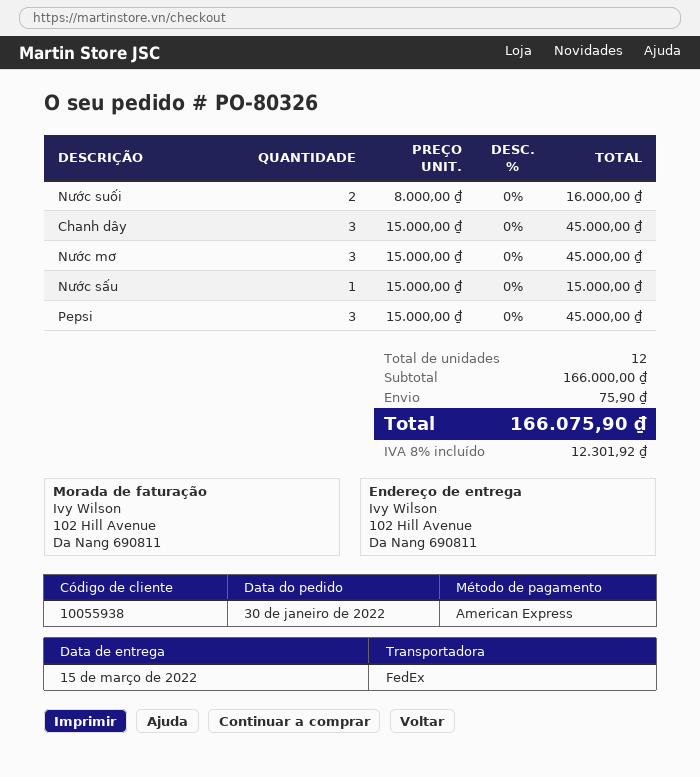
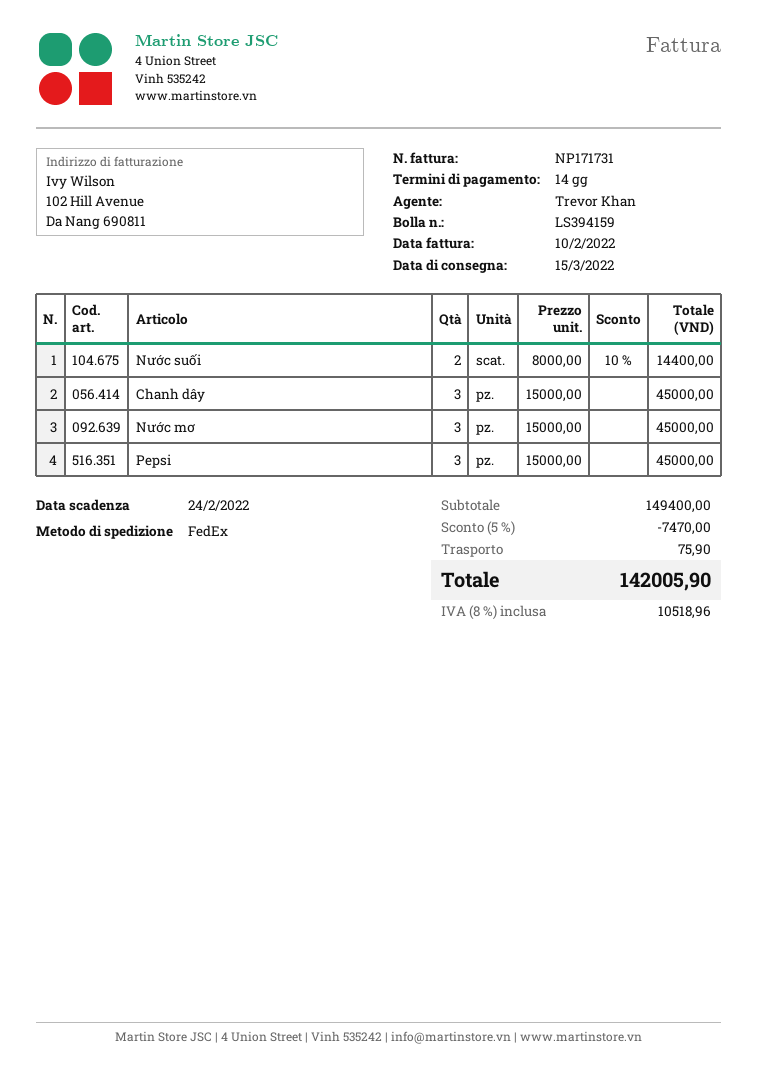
Nước suối: 2 x 8000.00 = 16000.00 -> 2 x 8000.00 - 10% = 14400.00
Nước sấu: 1 x 15000.00 = 15000.00 -> none
subtotal: 166000.00 -> 149400.00
discount: none -> 5% = 7470.00
tax: 8% = 12301.92 -> 8% = 10518.96
total: 166075.90 -> 142005.90

